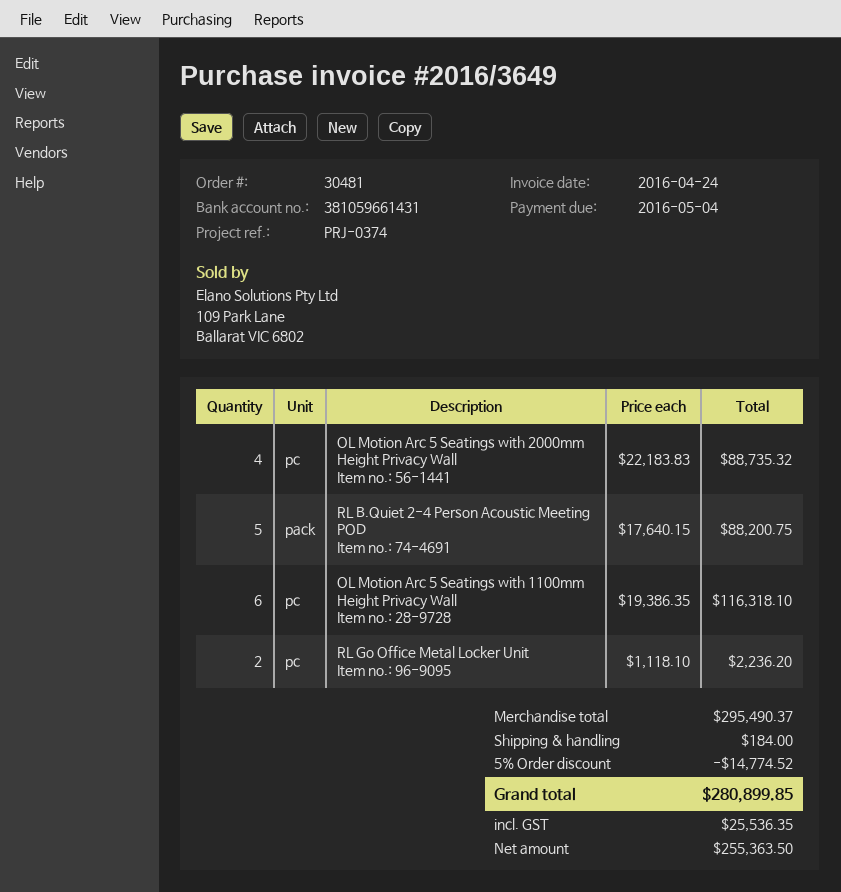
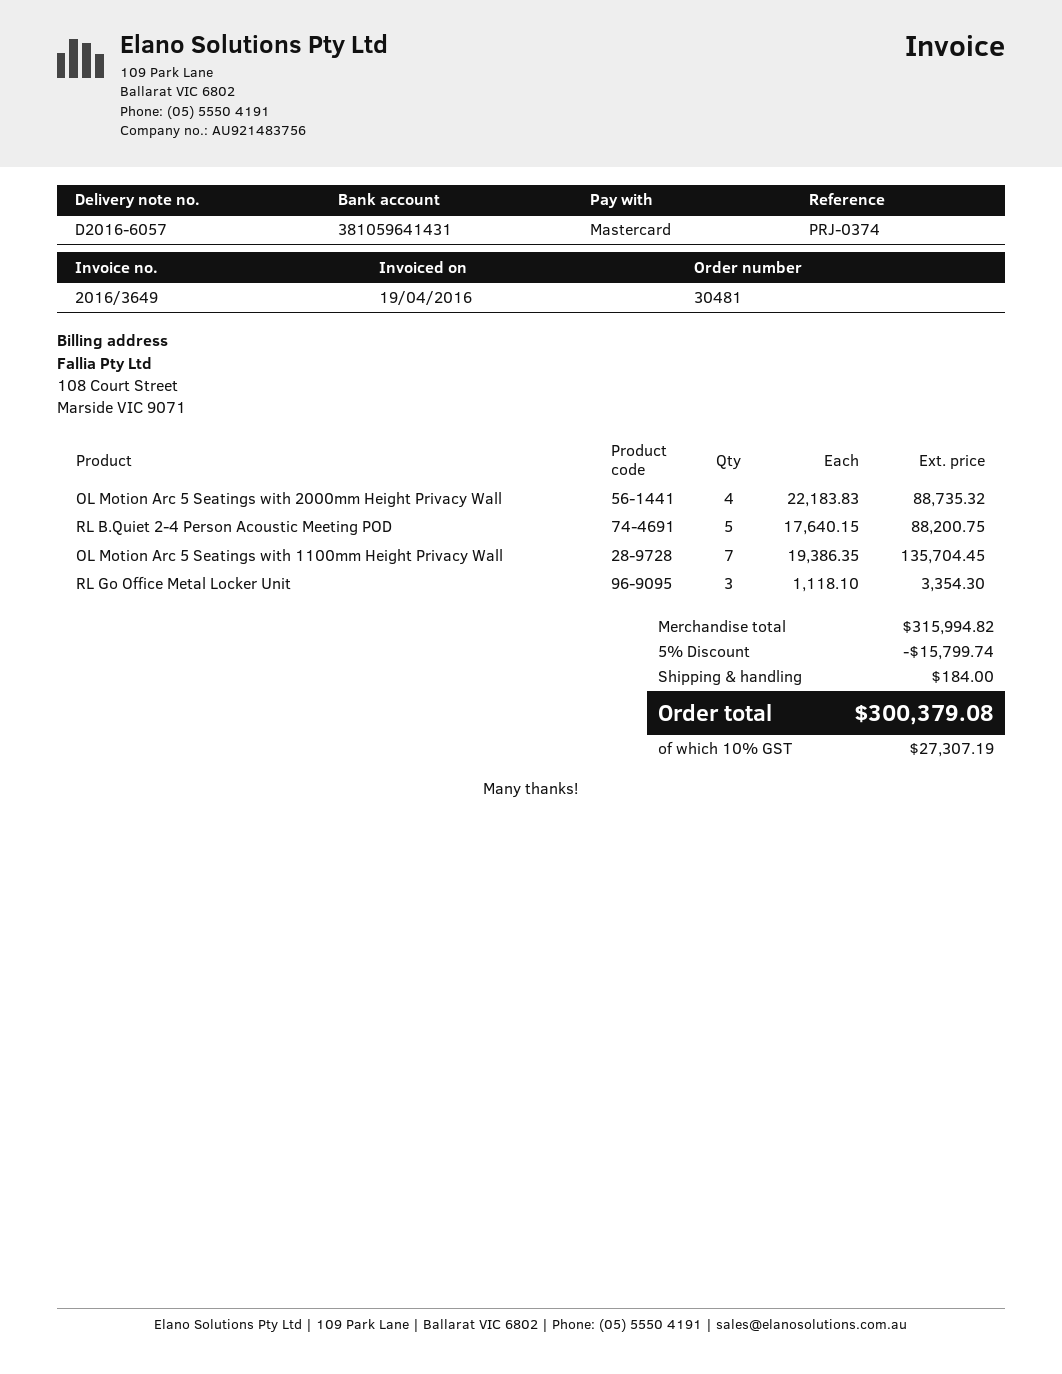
invoice date: 2016-04-24 -> 2016-04-19
bank account: 381059661431 -> 381059641431
OL Motion Arc 5 Seatings with 1100mm Height Privacy Wall: 6 x 19386.35 = 116318.10 -> 7 x 19386.35 = 135704.45
RL Go Office Metal Locker Unit: 2 x 1118.10 = 2236.20 -> 3 x 1118.10 = 3354.30
subtotal: 295490.37 -> 315994.82
discount: 5% = 14774.52 -> 5% = 15799.74
tax: 25536.35 -> 27307.19
total: 280899.85 -> 300379.08

